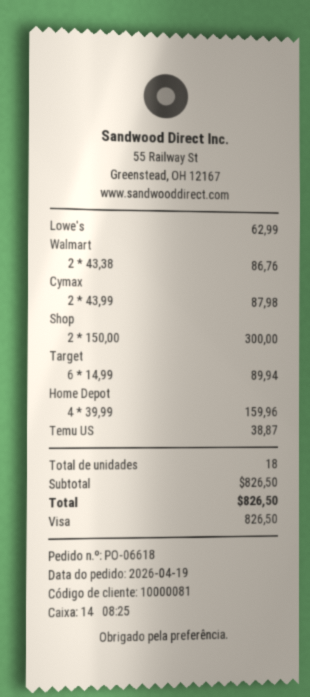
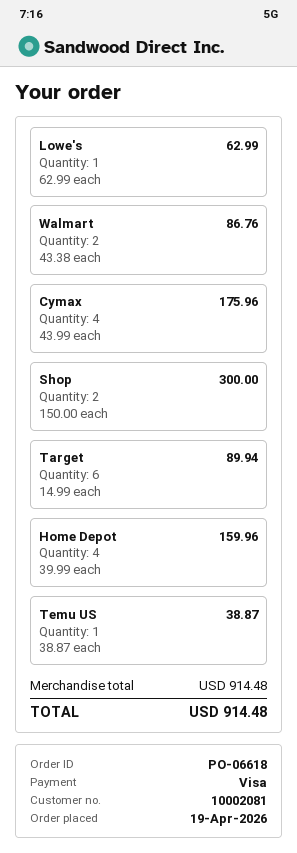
customer number: 10000081 -> 10002081
Cymax: 2 x 43.99 = 87.98 -> 4 x 43.99 = 175.96
subtotal: 826.50 -> 914.48
total: 826.50 -> 914.48

